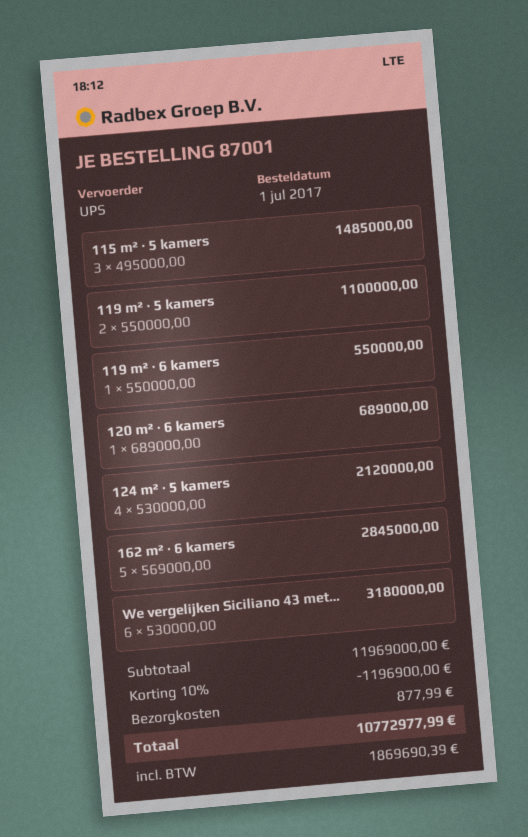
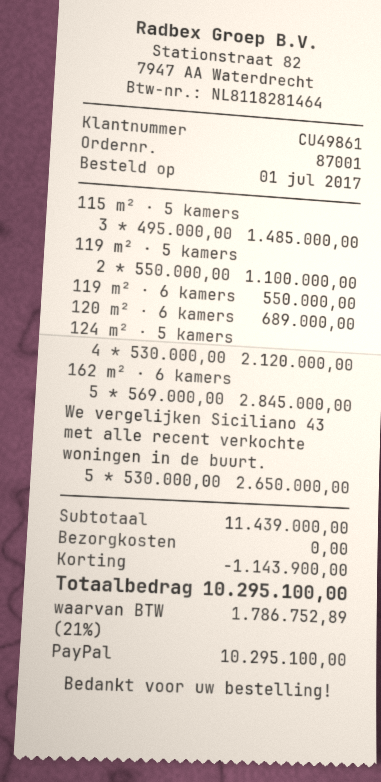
We vergelijken Siciliano 43 met...: 6 x 530000.00 = 3180000.00 -> 5 x 530000.00 = 2650000.00
subtotal: 11969000.00 -> 11439000.00
discount: 1196900.00 -> 1143900.00
shipping: 877.99 -> 0.00
tax: 1869690.39 -> 1786752.89
total: 10772977.99 -> 10295100.00

